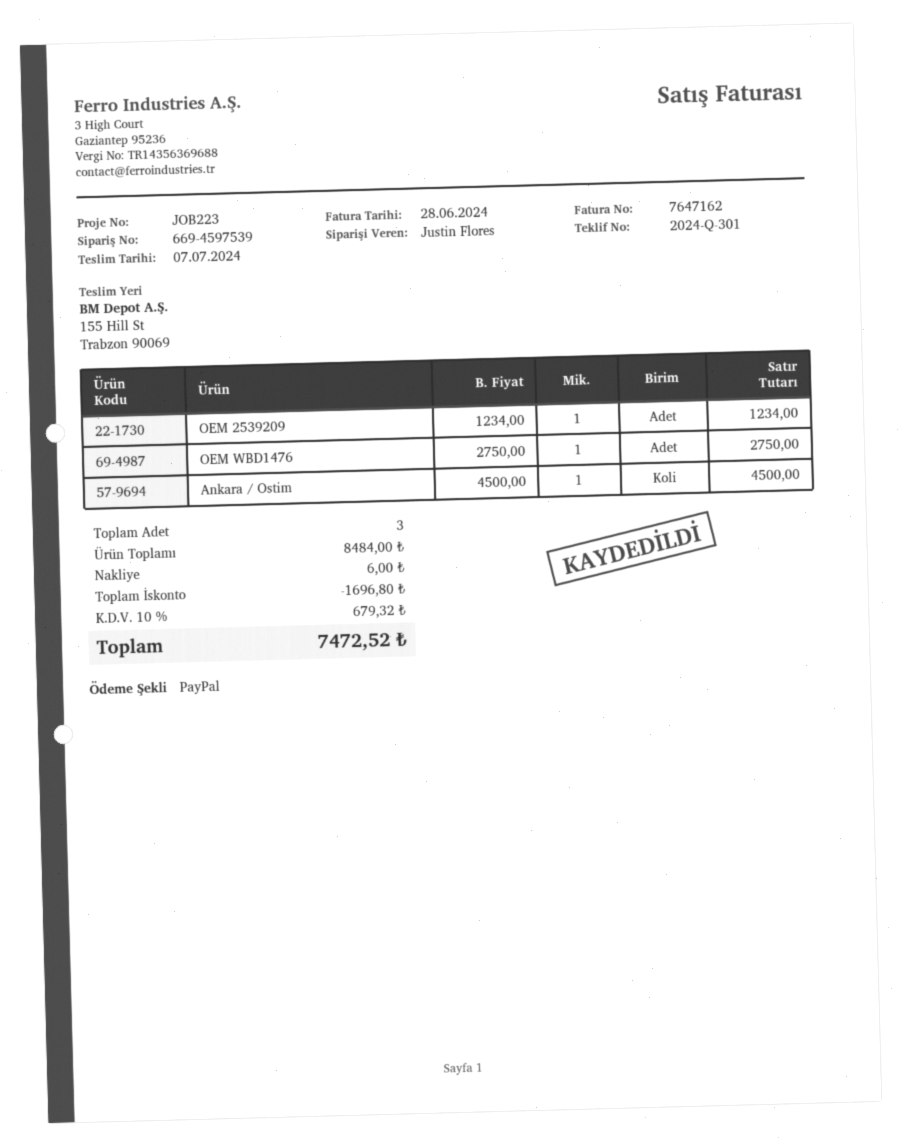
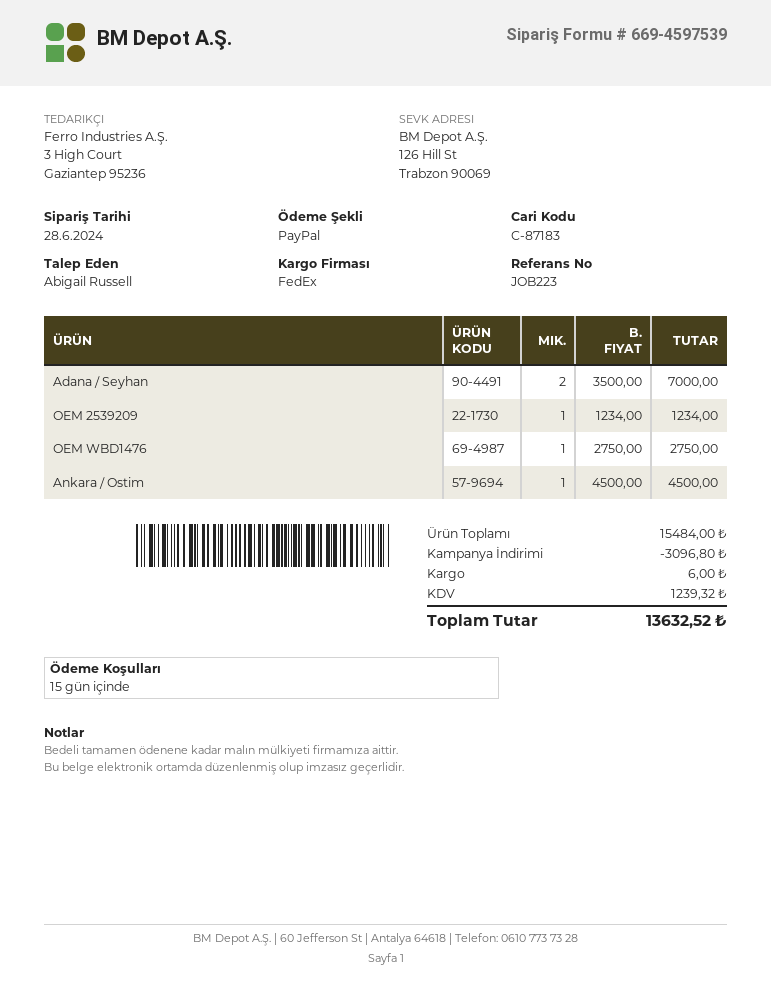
ordered by: Justin Flores -> Abigail Russell
ship to: 155 Hill St, Trabzon 90069 -> 126 Hill St, Trabzon 90069
Adana / Seyhan: none -> 2 x 3500.00 = 7000.00
subtotal: 8484.00 -> 15484.00
discount: 1696.80 -> 3096.80
tax: 679.32 -> 1239.32
total: 7472.52 -> 13632.52

